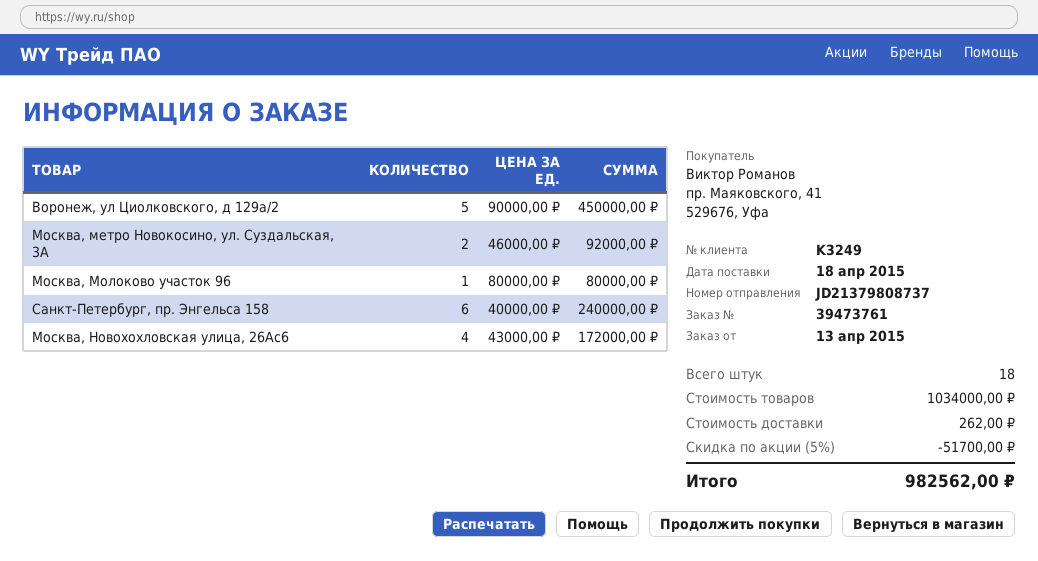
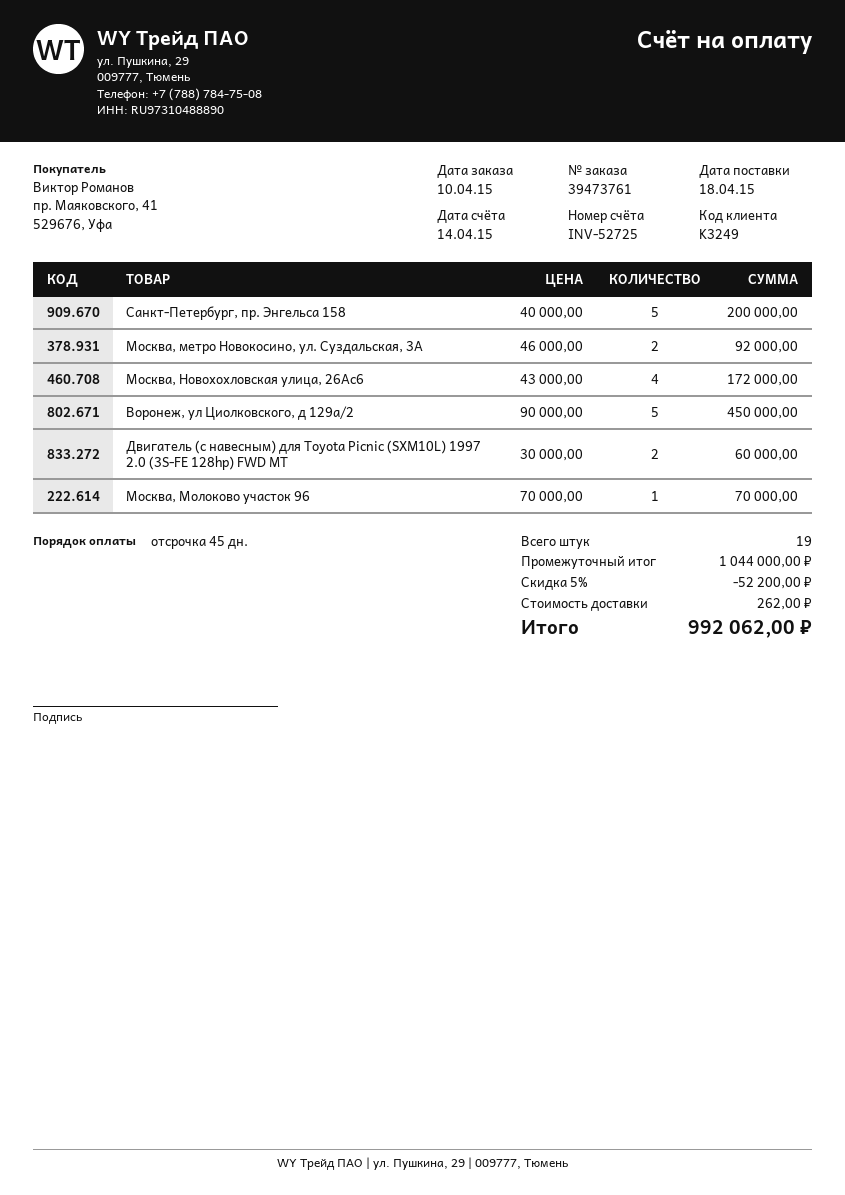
order date: 2015-04-13 -> 2015-04-10
Москва, Молоково участок 96: 1 x 80000.00 = 80000.00 -> 1 x 70000.00 = 70000.00
Санкт-Петербург, пр. Энгельса 158: 6 x 40000.00 = 240000.00 -> 5 x 40000.00 = 200000.00
Двигатель (с навесным) для Toyota Picnic (SXM10L) 1997 2.0 (3S-FE 128hp) FWD MT: none -> 2 x 30000.00 = 60000.00
total quantity: 18 -> 19
subtotal: 1034000.00 -> 1044000.00
discount: 5% = 51700.00 -> 5% = 52200.00
total: 982562.00 -> 992062.00

